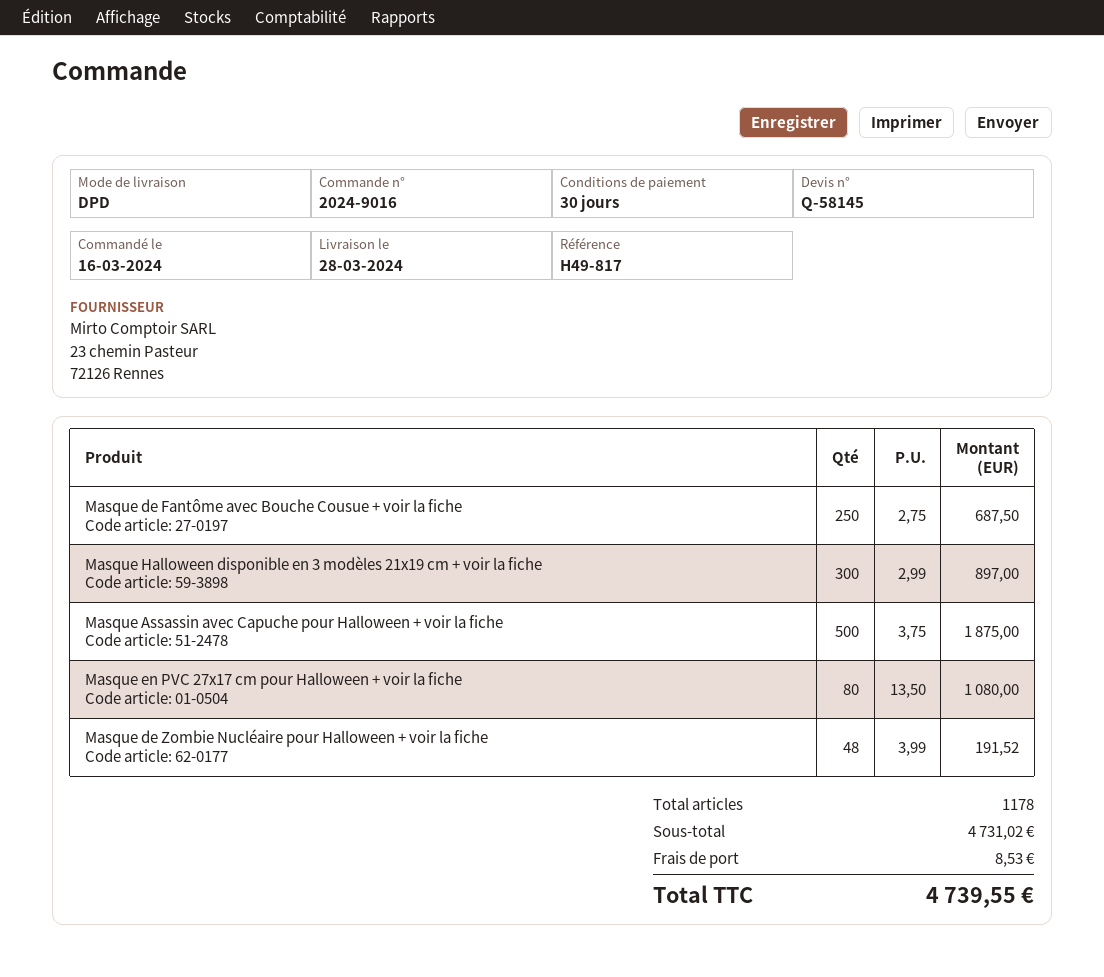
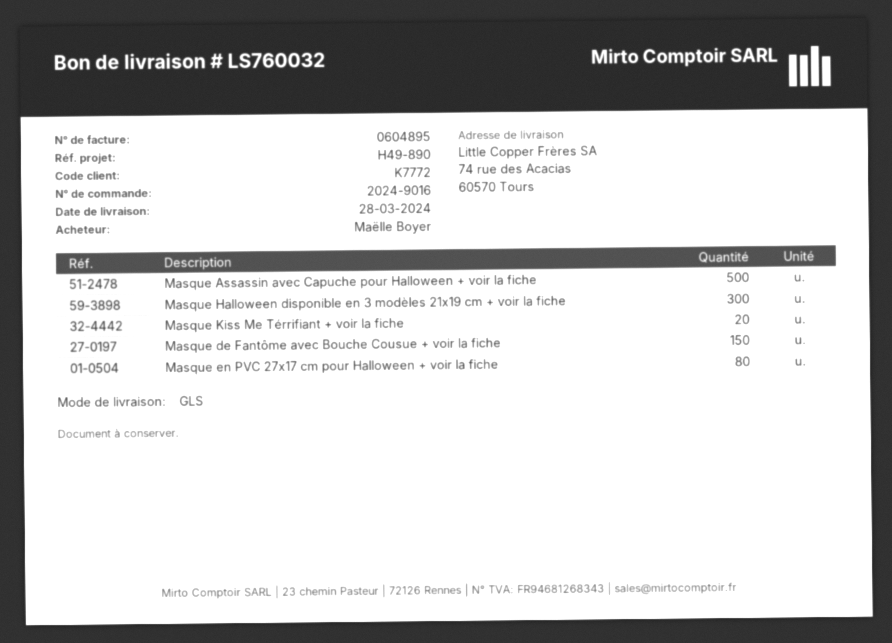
reference: H49-817 -> H49-890
shipping method: DPD -> GLS
Masque de Fantôme avec Bouche Cousue + voir la fiche: 250 -> 150
Masque de Zombie Nucléaire pour Halloween + voir la fiche: 48 -> none
Masque Kiss Me Térrifiant + voir la fiche: none -> 20

